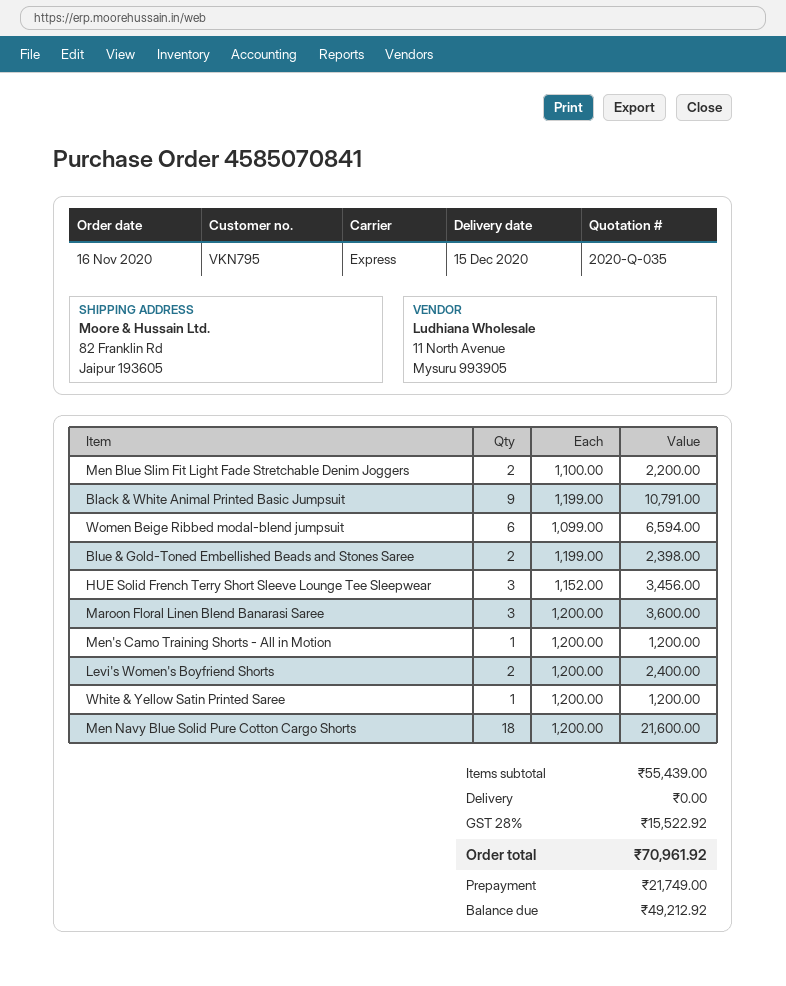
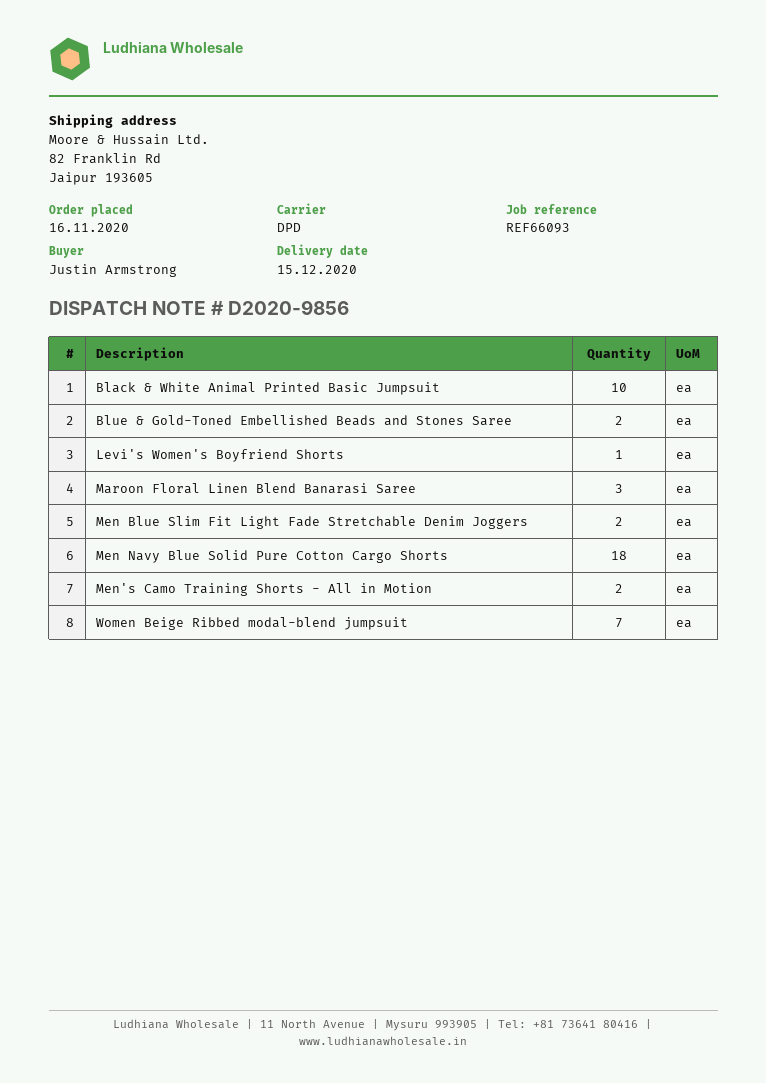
shipping method: express -> DPD
Black & White Animal Printed Basic Jumpsuit: 9 -> 10
Women Beige Ribbed modal-blend jumpsuit: 6 -> 7
HUE Solid French Terry Short Sleeve Lounge Tee Sleepwear: 3 -> none
Men's Camo Training Shorts - All in Motion: 1 -> 2
Levi's Women's Boyfriend Shorts: 2 -> 1
White & Yellow Satin Printed Saree: 1 -> none

